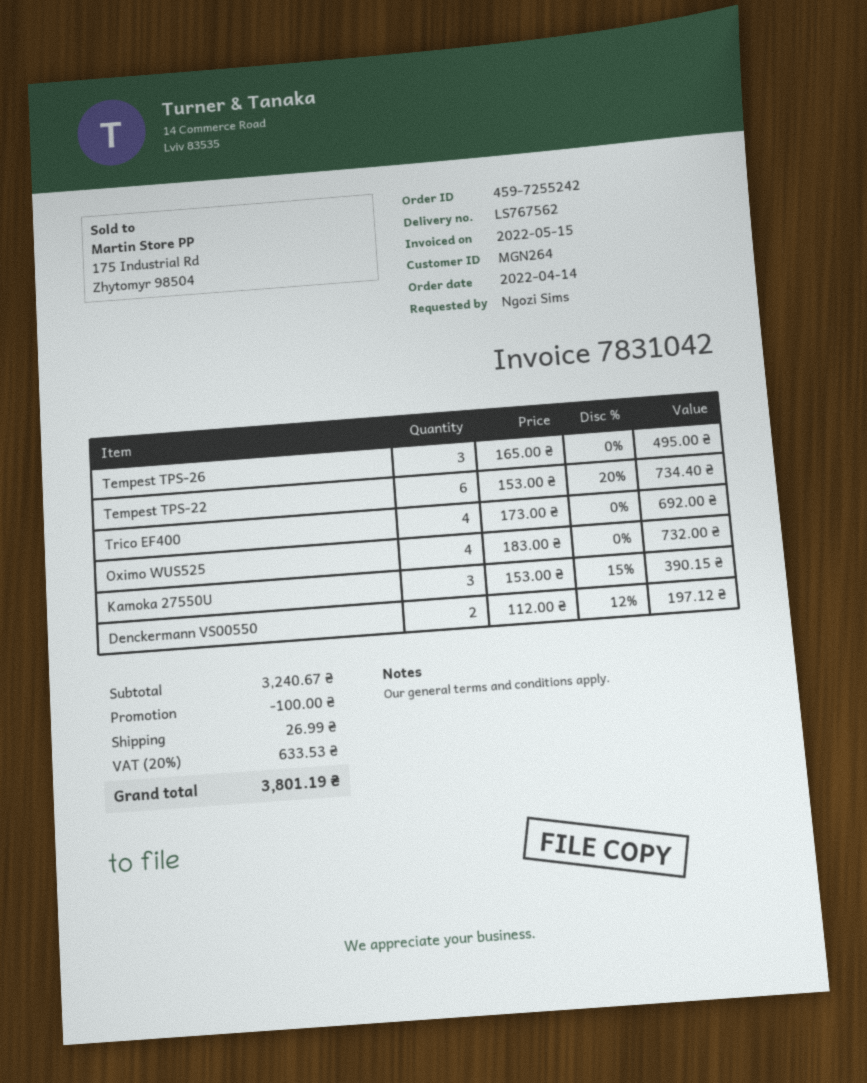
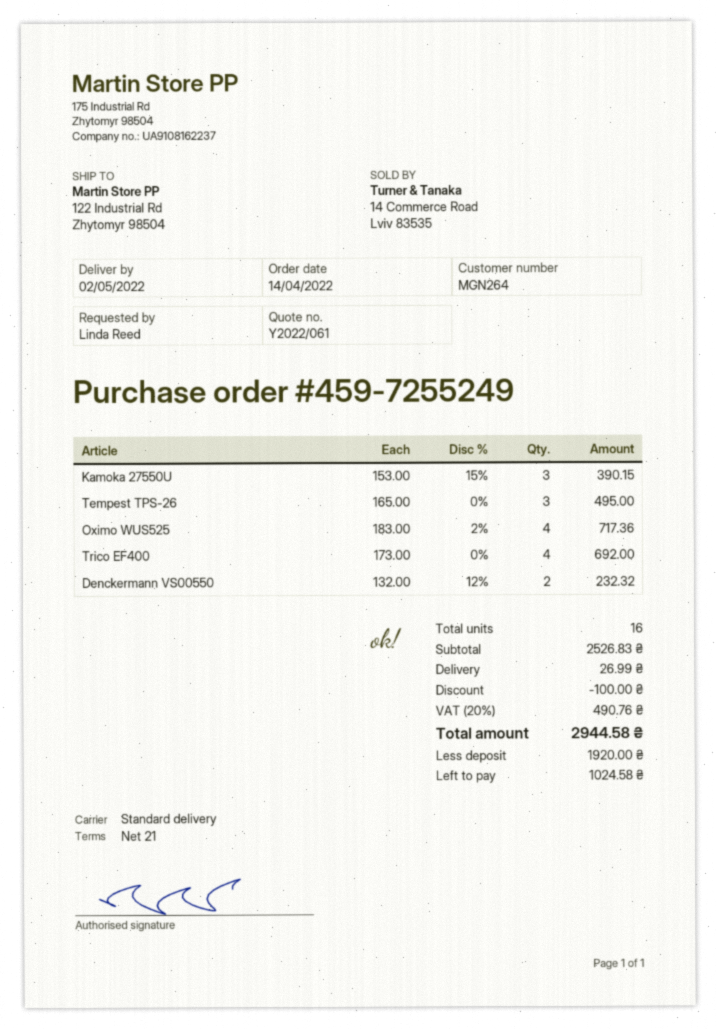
order number: 459-7255242 -> 459-7255249
ordered by: Ngozi Sims -> Linda Reed
Tempest TPS-22: 6 x 153.00 - 20% = 734.40 -> none
Oximo WUS525: 4 x 183.00 = 732.00 -> 4 x 183.00 - 2% = 717.36
Denckermann VS00550: 2 x 112.00 - 12% = 197.12 -> 2 x 132.00 - 12% = 232.32
subtotal: 3240.67 -> 2526.83
tax: 20% = 633.53 -> 20% = 490.76
total: 3801.19 -> 2944.58

